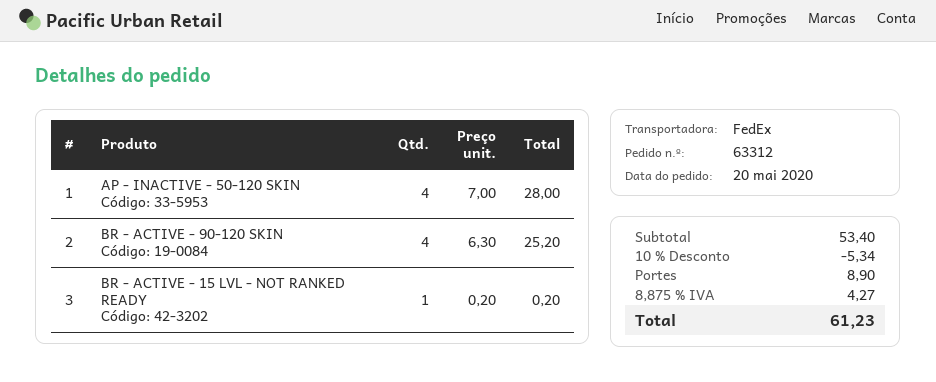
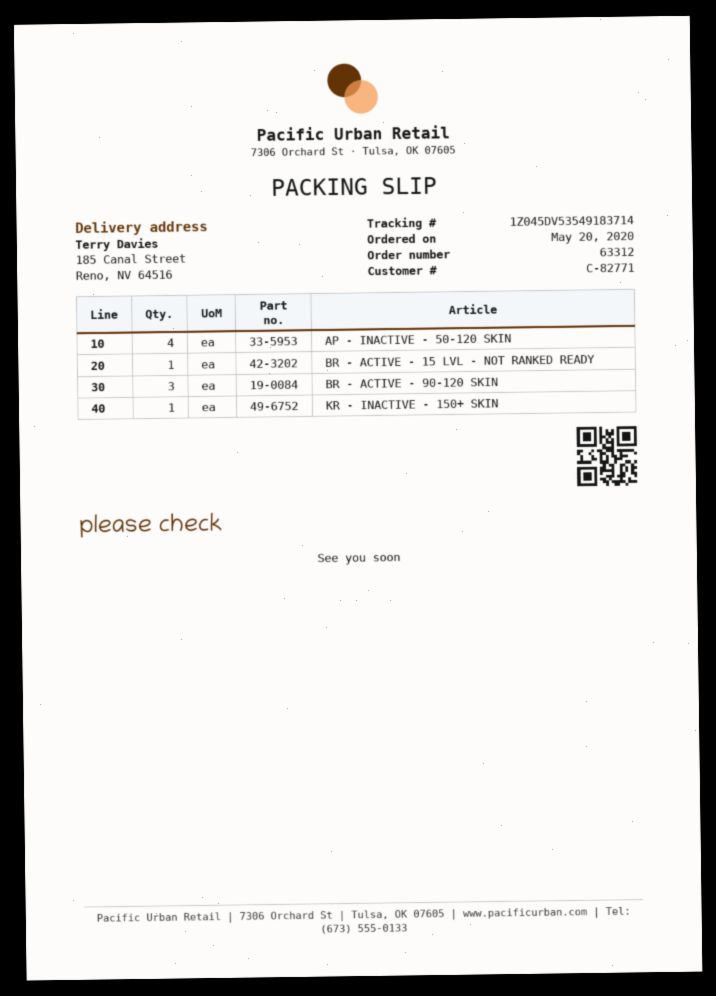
BR - ACTIVE - 90-120 SKIN: 4 -> 3
KR - INACTIVE - 150+ SKIN: none -> 1

